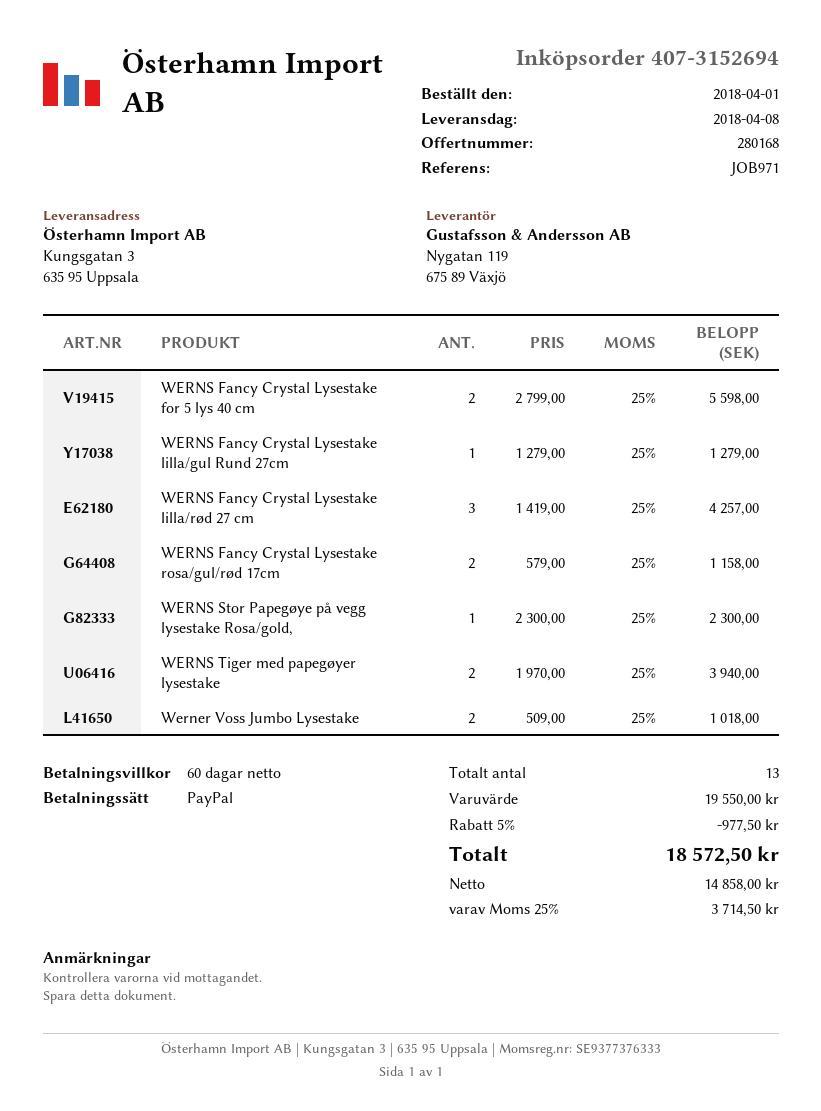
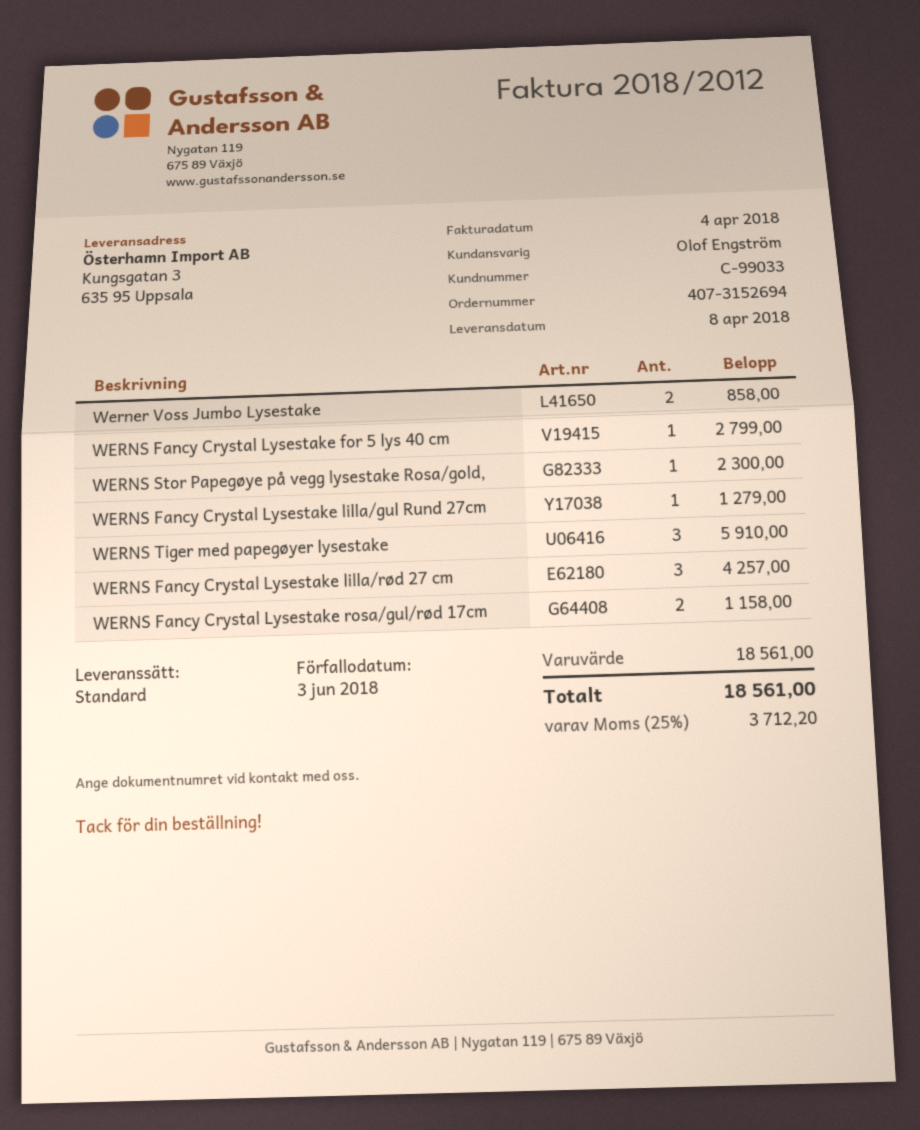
WERNS Fancy Crystal Lysestake for 5 lys 40 cm: 2 for 5598.00 -> 1 for 2799.00
WERNS Tiger med papegøyer lysestake: 2 for 3940.00 -> 3 for 5910.00
Werner Voss Jumbo Lysestake: 2 for 1018.00 -> 2 for 858.00
subtotal: 19550.00 -> 18561.00
discount: 5% = 977.50 -> none
tax: 25% = 3714.50 -> 25% = 3712.20
total: 18572.50 -> 18561.00

